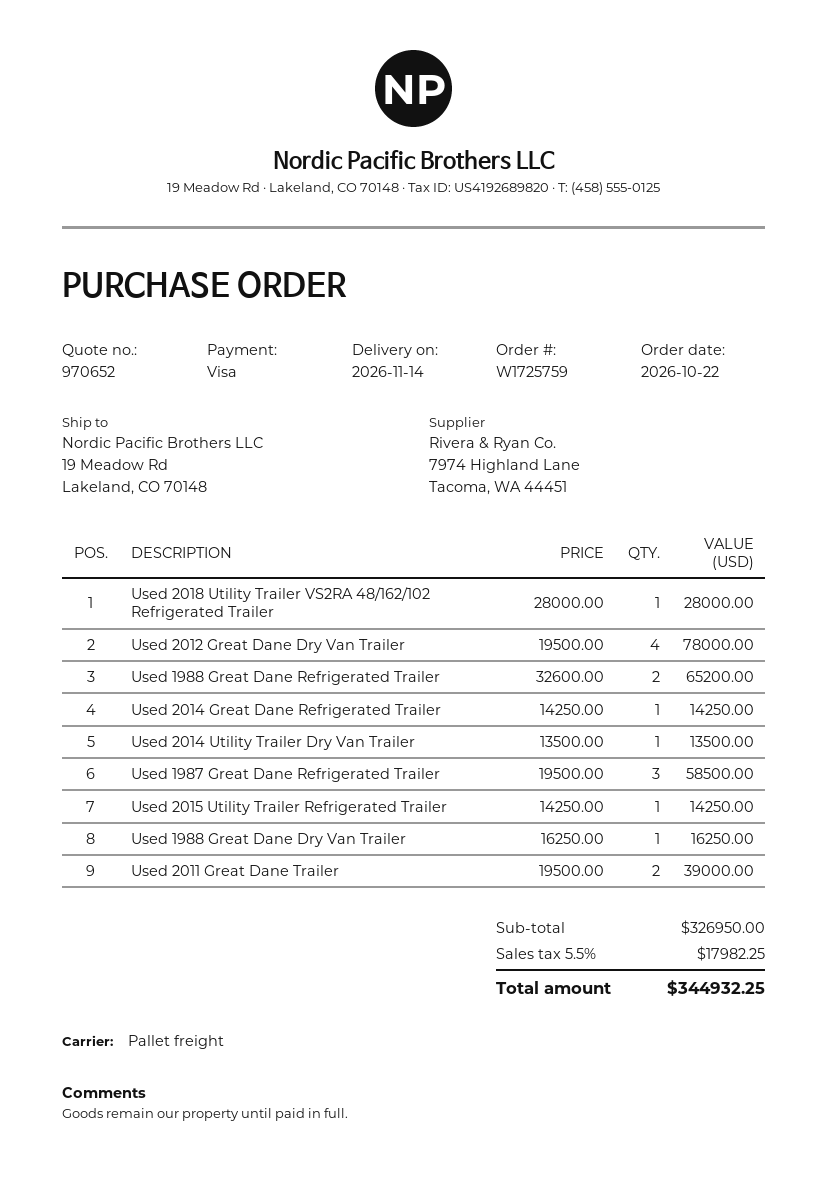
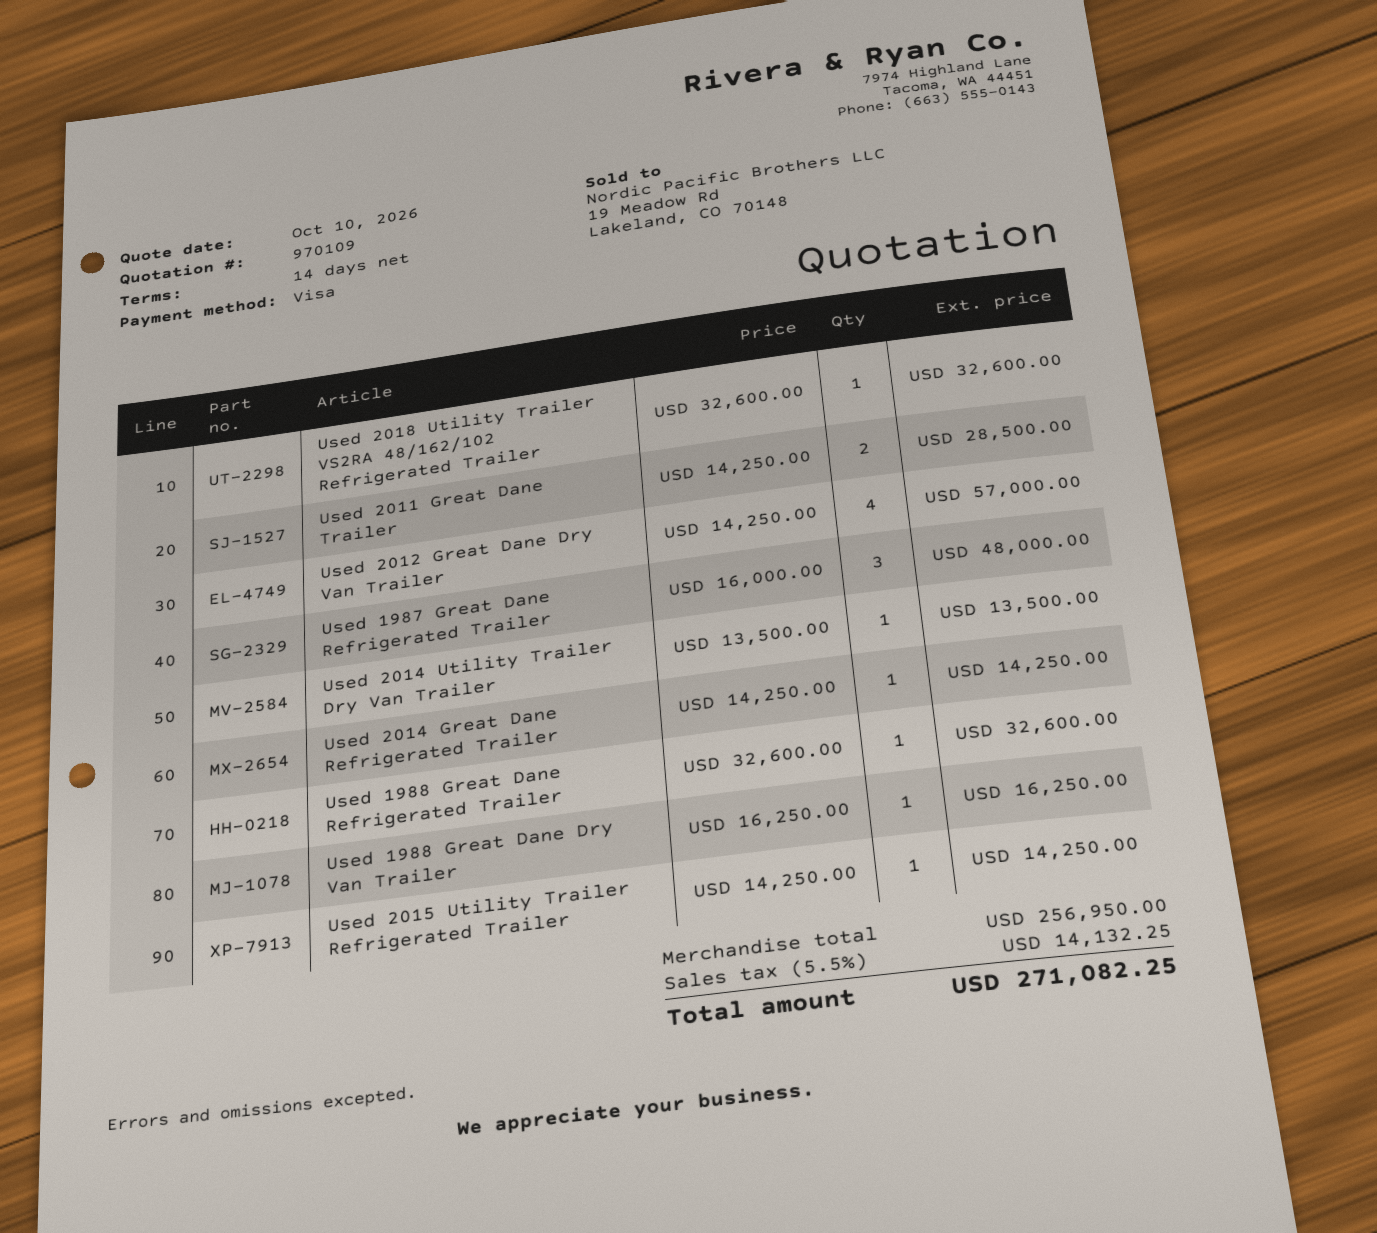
quote number: 970652 -> 970109
Used 2018 Utility Trailer VS2RA 48/162/102 Refrigerated Trailer: 1 x 28000.00 = 28000.00 -> 1 x 32600.00 = 32600.00
Used 2012 Great Dane Dry Van Trailer: 4 x 19500.00 = 78000.00 -> 4 x 14250.00 = 57000.00
Used 1988 Great Dane Refrigerated Trailer: 2 x 32600.00 = 65200.00 -> 1 x 32600.00 = 32600.00
Used 1987 Great Dane Refrigerated Trailer: 3 x 19500.00 = 58500.00 -> 3 x 16000.00 = 48000.00
Used 2011 Great Dane Trailer: 2 x 19500.00 = 39000.00 -> 2 x 14250.00 = 28500.00
subtotal: 326950.00 -> 256950.00
tax: 5.5% = 17982.25 -> 5.5% = 14132.25
total: 344932.25 -> 271082.25

